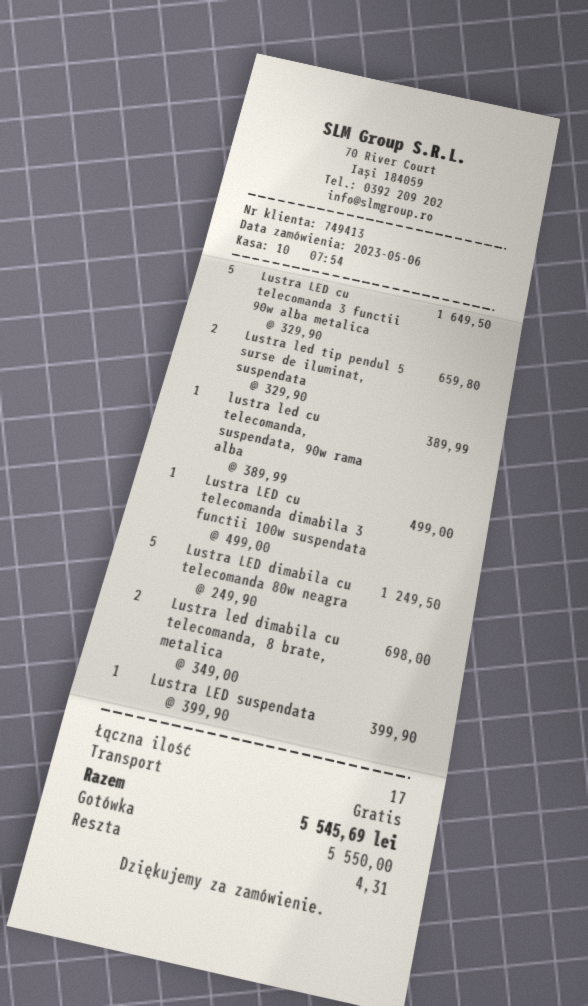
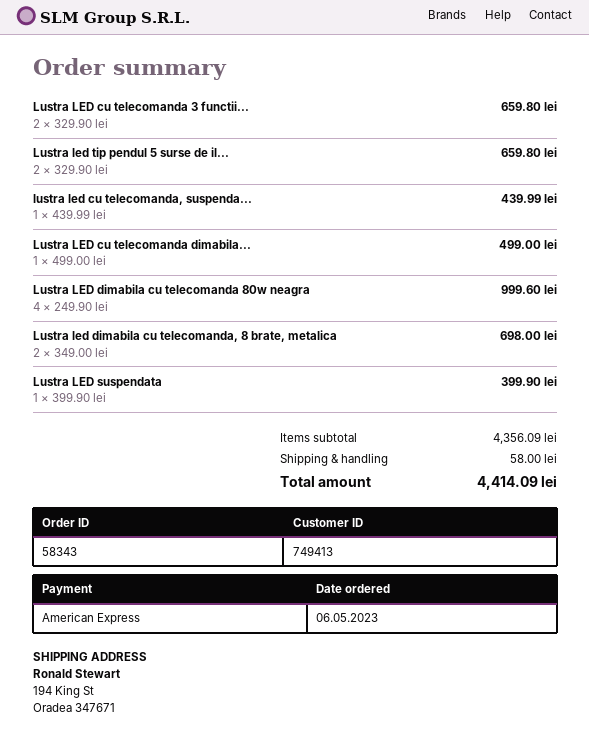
payment method: cash -> American Express
Lustra LED cu telecomanda 3 functii 90w alba metalica: 5 x 329.90 = 1649.50 -> 2 x 329.90 = 659.80
lustra led cu telecomanda, suspendata, 90w rama alba: 1 x 389.99 = 389.99 -> 1 x 439.99 = 439.99
Lustra LED dimabila cu telecomanda 80w neagra: 5 x 249.90 = 1249.50 -> 4 x 249.90 = 999.60
shipping: 0.00 -> 58.00
total: 5545.69 -> 4414.09

